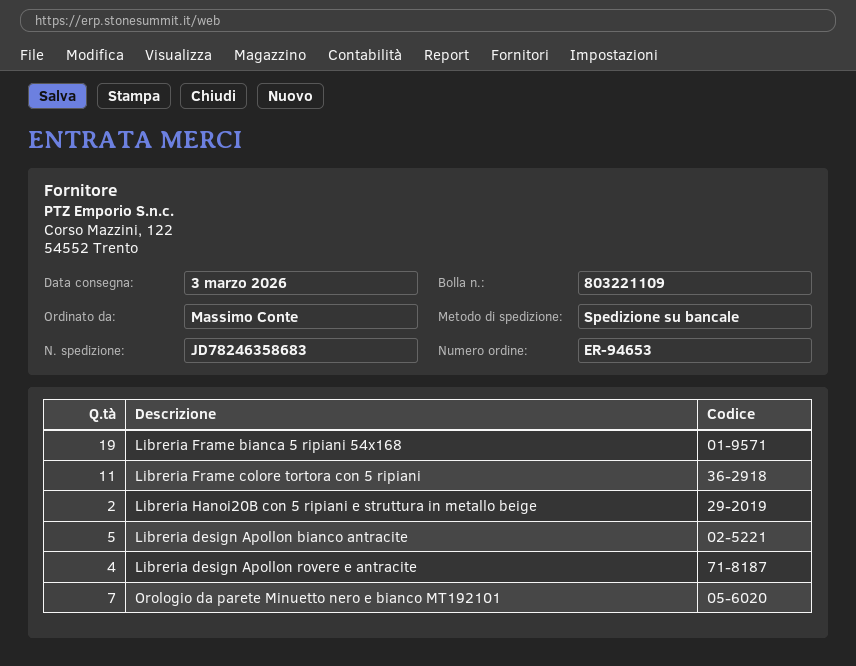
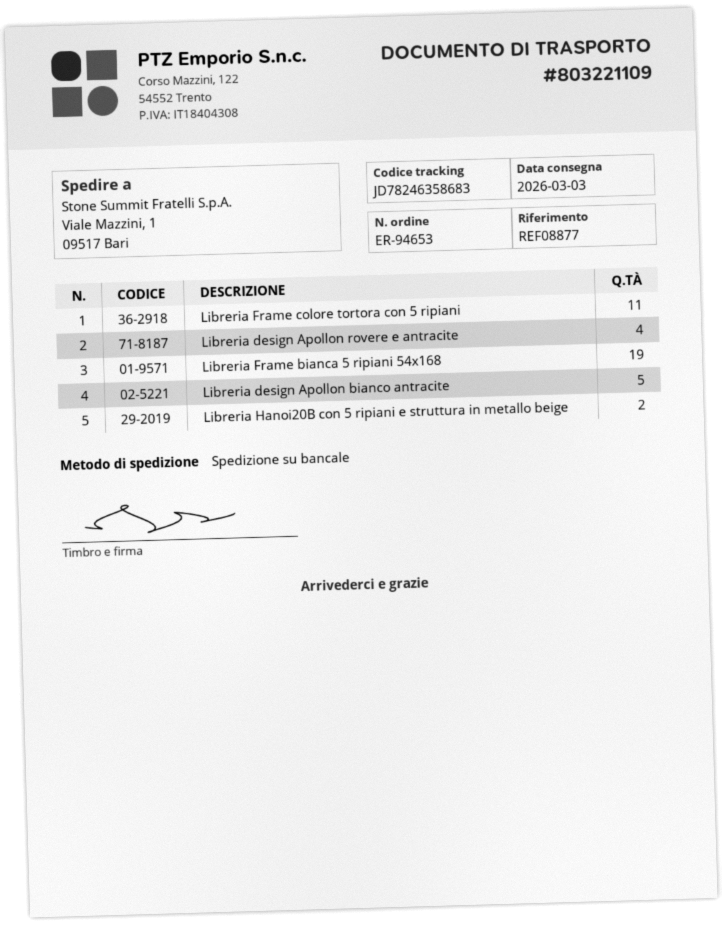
Orologio da parete Minuetto nero e bianco MT192101: 7 -> none

